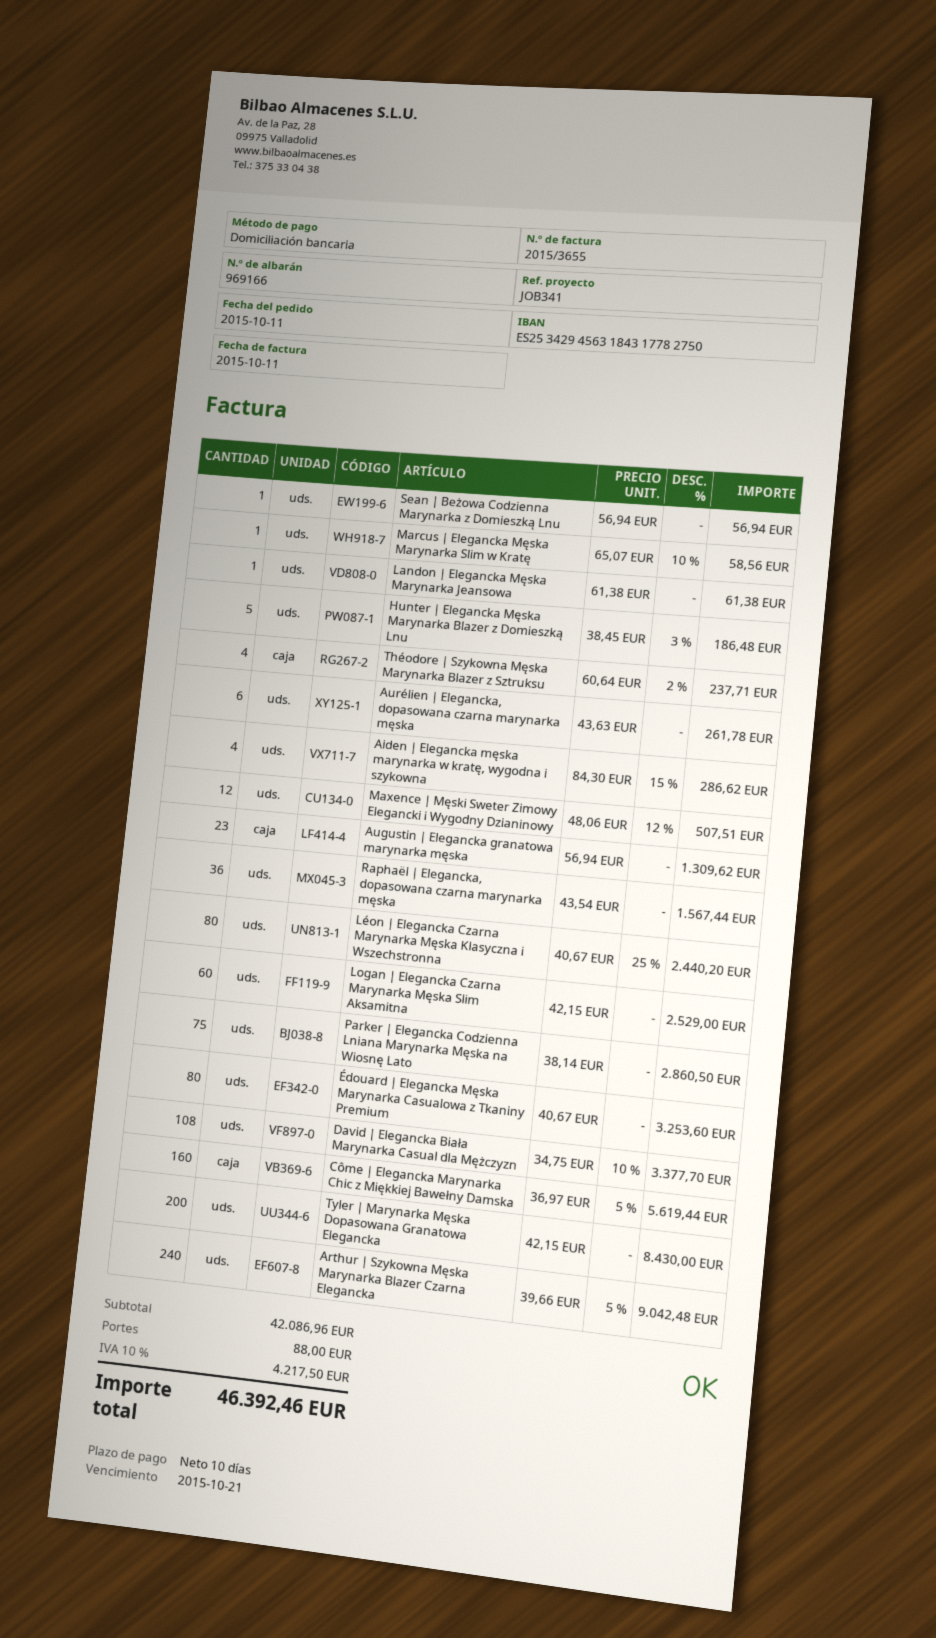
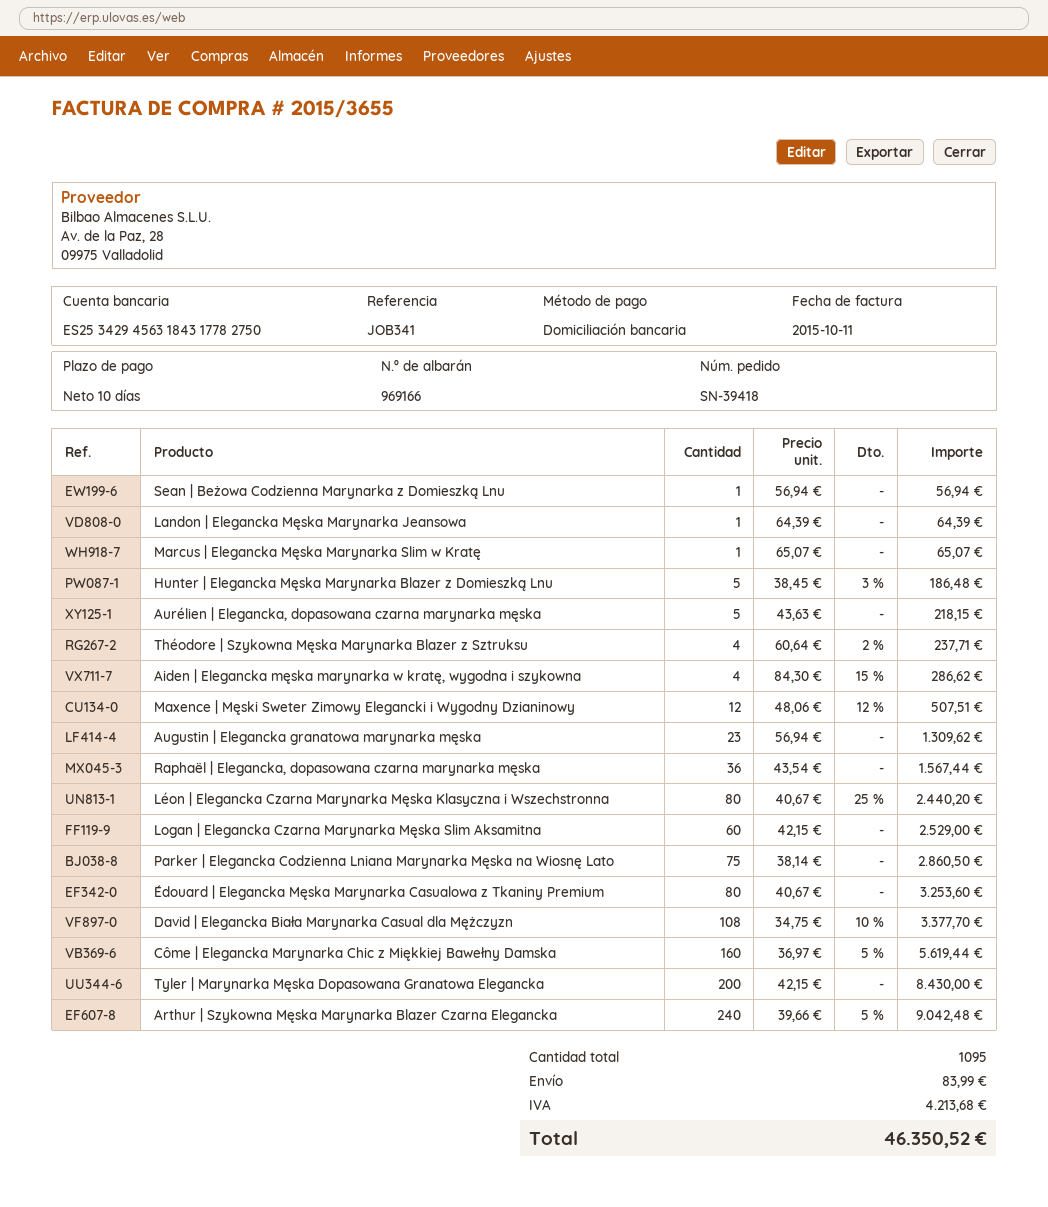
Marcus | Elegancka Męska Marynarka Slim w Kratę: 1 x 65.07 - 10% = 58.56 -> 1 x 65.07 = 65.07
Landon | Elegancka Męska Marynarka Jeansowa: 1 x 61.38 = 61.38 -> 1 x 64.39 = 64.39
Aurélien | Elegancka, dopasowana czarna marynarka męska: 6 x 43.63 = 261.78 -> 5 x 43.63 = 218.15
shipping: 88.00 -> 83.99
tax: 4217.50 -> 4213.68
total: 46392.46 -> 46350.52

